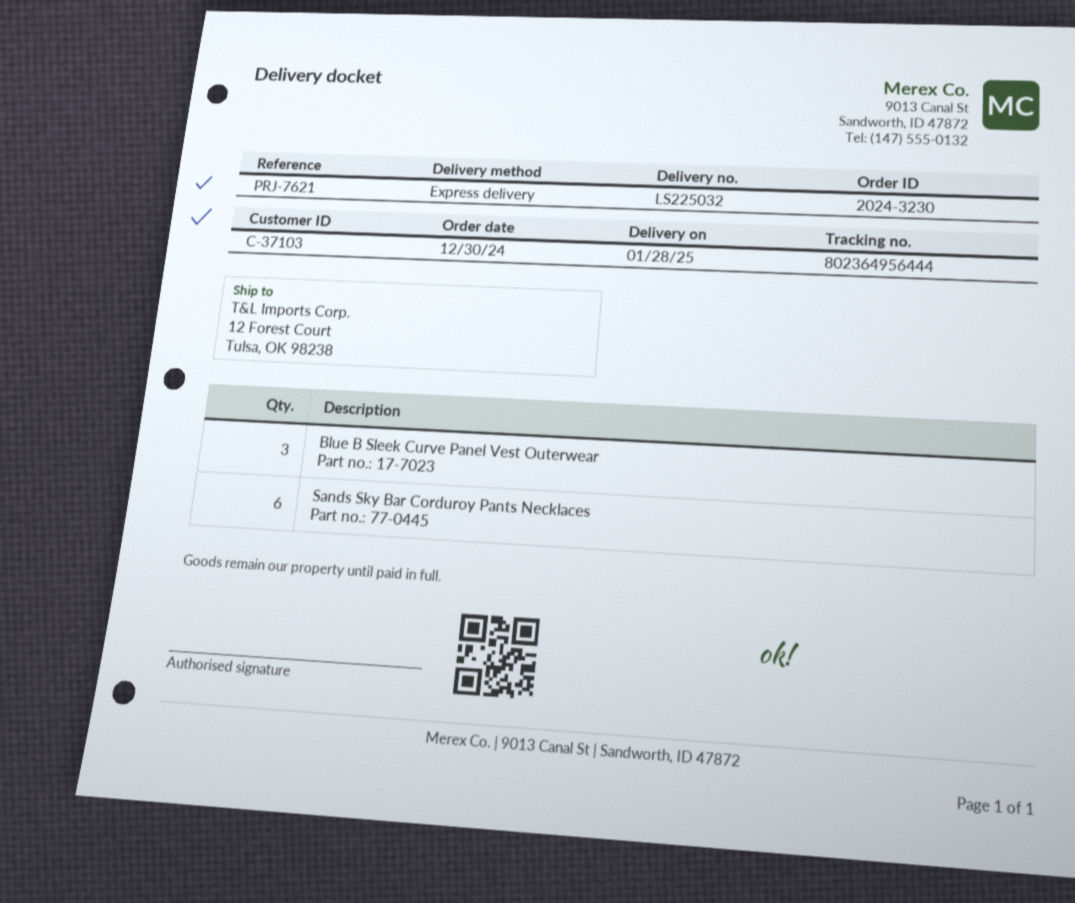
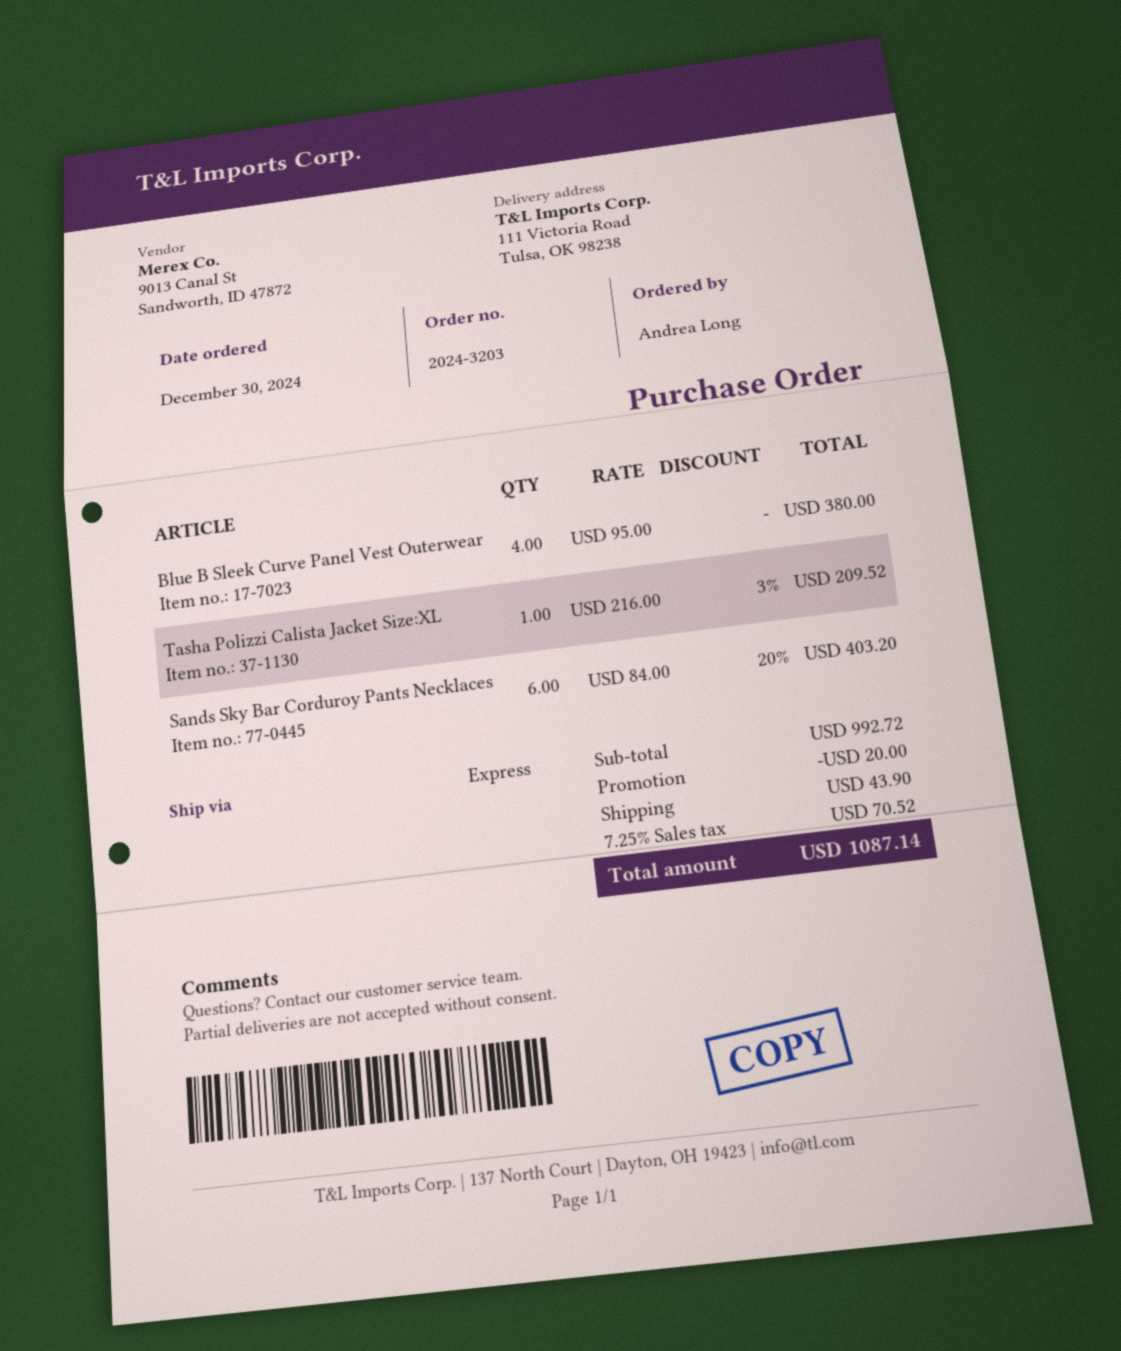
order number: 2024-3230 -> 2024-3203
ship to: 12 Forest Court, Tulsa, OK 98238 -> 111 Victoria Road, Tulsa, OK 98238
Blue B Sleek Curve Panel Vest Outerwear: 3 -> 4
Tasha Polizzi Calista Jacket Size:XL: none -> 1

